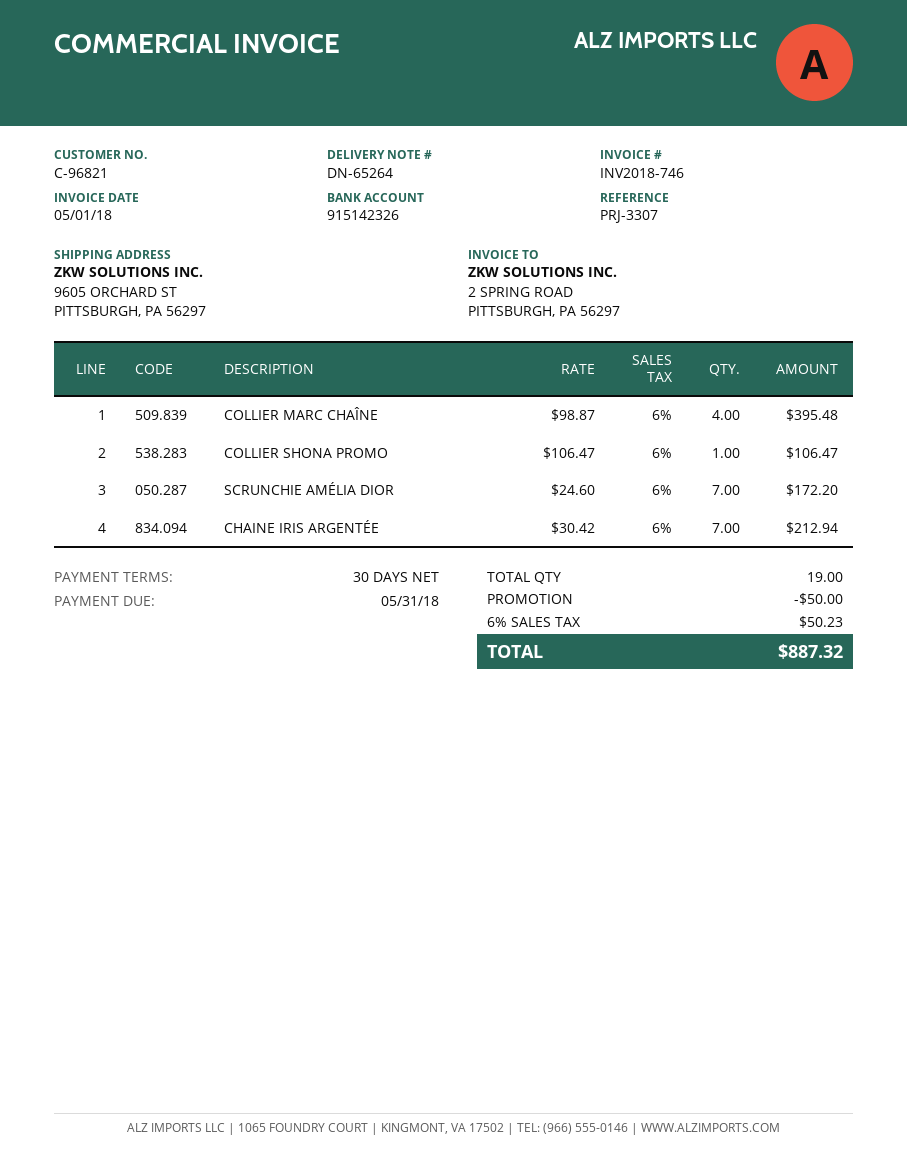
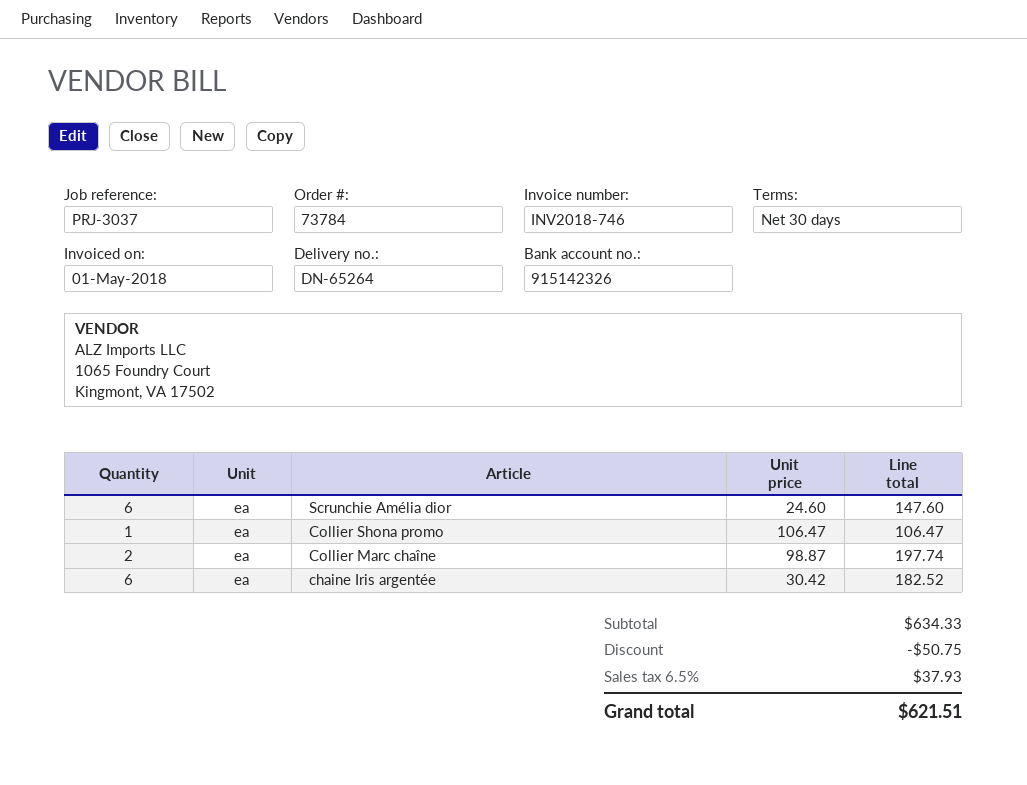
reference: PRJ-3307 -> PRJ-3037
COLLIER MARC CHAÎNE: 4 x 98.87 = 395.48 -> 2 x 98.87 = 197.74
SCRUNCHIE AMÉLIA DIOR: 7 x 24.60 = 172.20 -> 6 x 24.60 = 147.60
CHAINE IRIS ARGENTÉE: 7 x 30.42 = 212.94 -> 6 x 30.42 = 182.52
discount: 50.00 -> 50.75
tax: 6% = 50.23 -> 6.5% = 37.93
total: 887.32 -> 621.51

